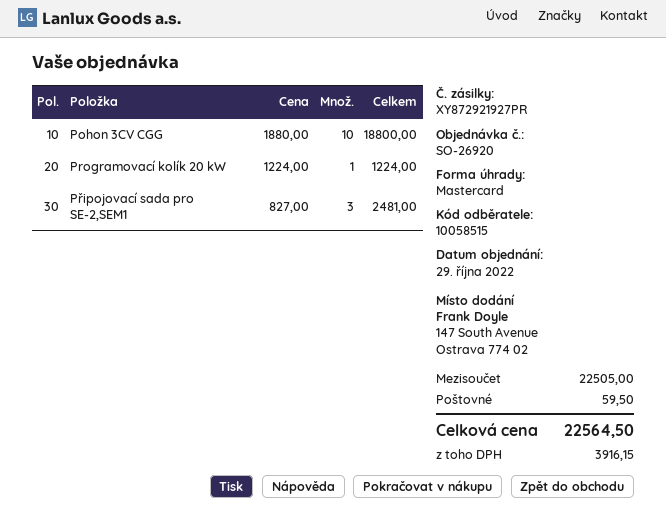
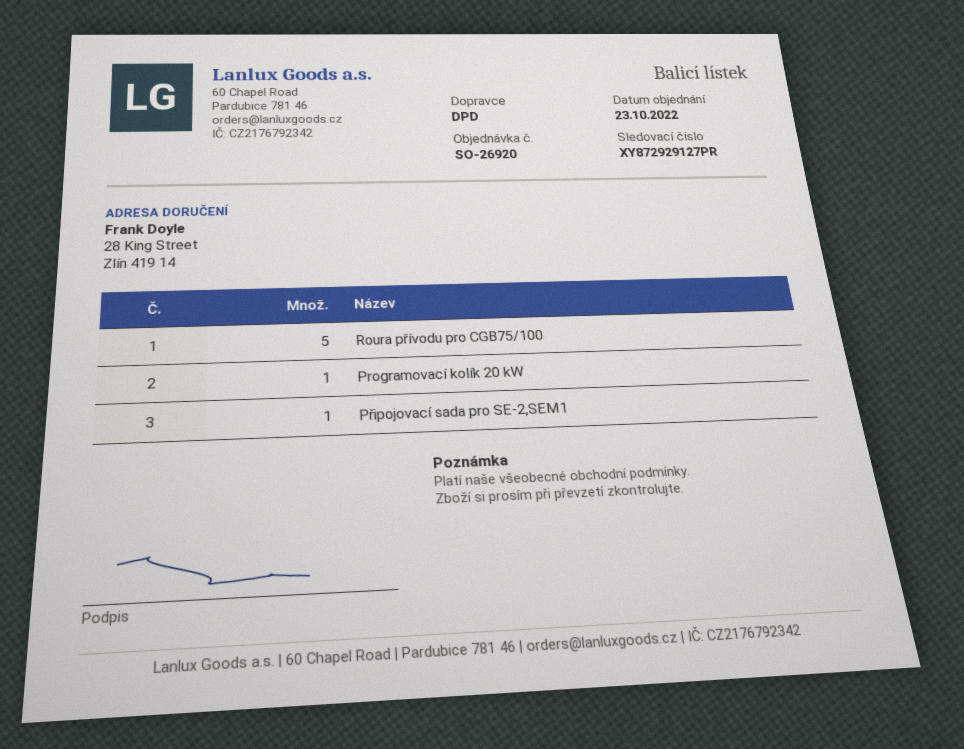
order date: 2022-10-29 -> 2022-10-23
tracking number: XY872921927PR -> XY872929127PR
ship to: 147 South Avenue, Ostrava 774 02 -> 28 King Street, Zlín 419 14
Pohon 3CV CGG: 10 -> none
Připojovací sada pro SE-2,SEM1: 3 -> 1
Roura přívodu pro CGB75/100: none -> 5

